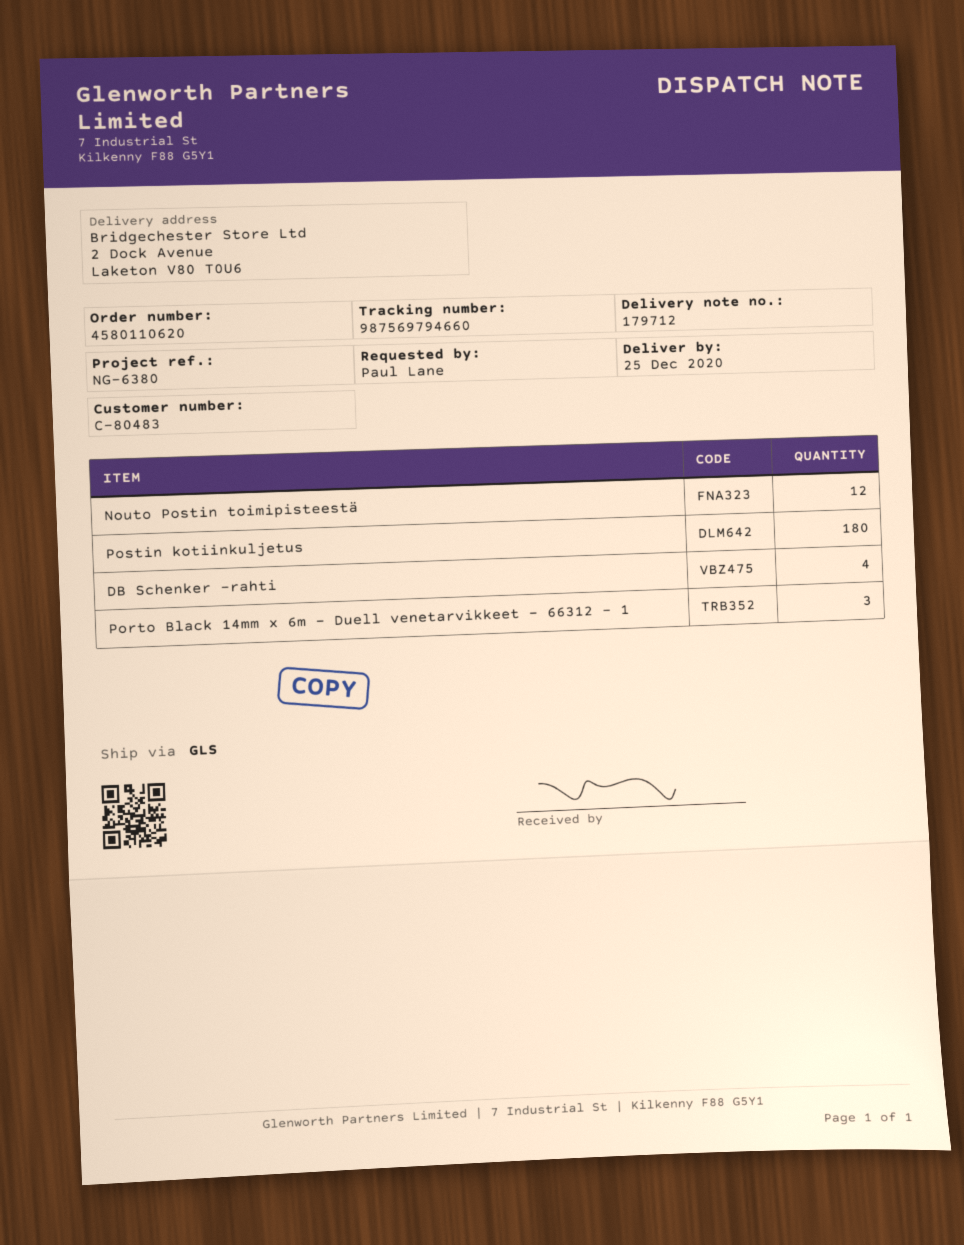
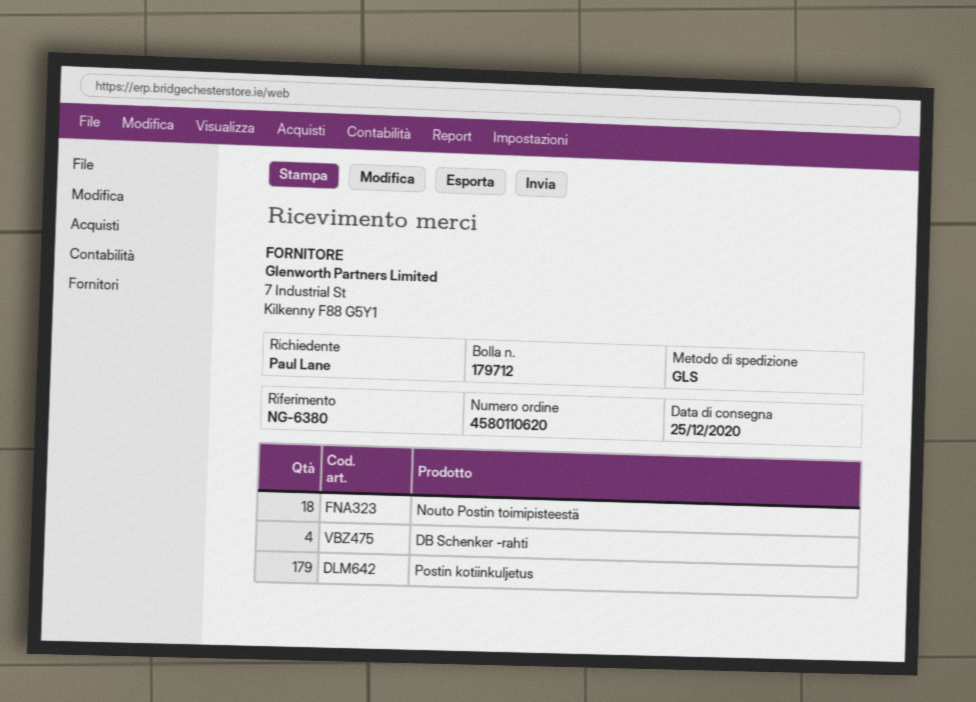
Nouto Postin toimipisteestä: 12 -> 18
Postin kotiinkuljetus: 180 -> 179
Porto Black 14mm x 6m - Duell venetarvikkeet - 66312 - 1: 3 -> none

